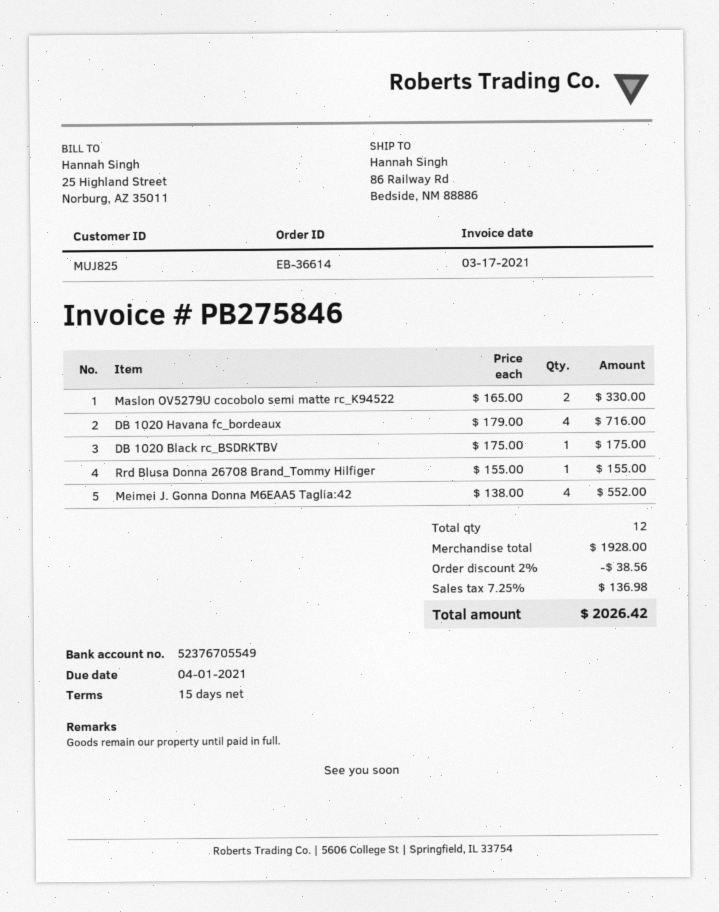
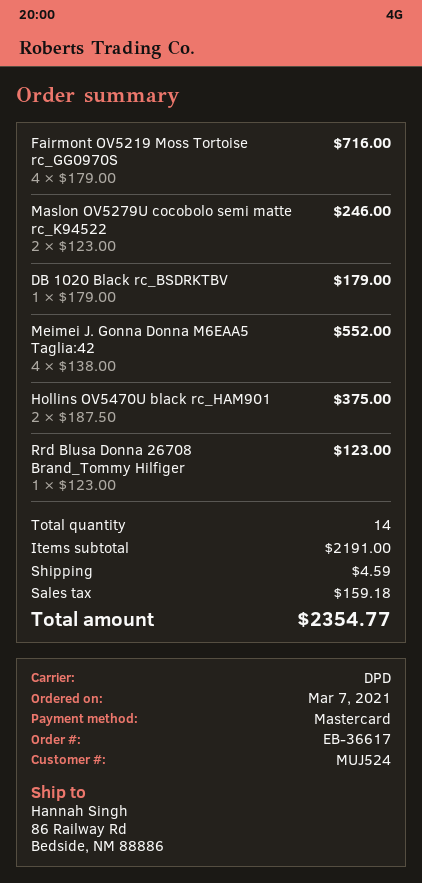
order number: EB-36614 -> EB-36617
customer number: MUJ825 -> MUJ524
Maslon OV5279U cocobolo semi matte rc_K94522: 2 x 165.00 = 330.00 -> 2 x 123.00 = 246.00
DB 1020 Havana fc_bordeaux: 4 x 179.00 = 716.00 -> none
DB 1020 Black rc_BSDRKTBV: 1 x 175.00 = 175.00 -> 1 x 179.00 = 179.00
Rrd Blusa Donna 26708 Brand_Tommy Hilfiger: 1 x 155.00 = 155.00 -> 1 x 123.00 = 123.00
Fairmont OV5219 Moss Tortoise rc_GG0970S: none -> 4 x 179.00 = 716.00
Hollins OV5470U black rc_HAM901: none -> 2 x 187.50 = 375.00
total quantity: 12 -> 14
subtotal: 1928.00 -> 2191.00
discount: 2% = 38.56 -> none
shipping: none -> 4.59
tax: 136.98 -> 159.18
total: 2026.42 -> 2354.77

